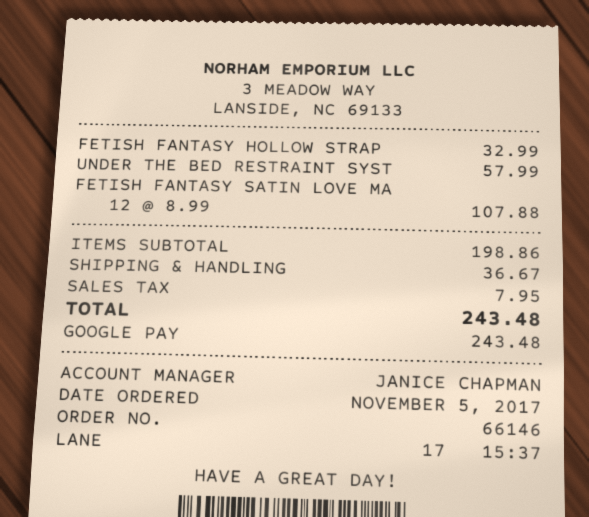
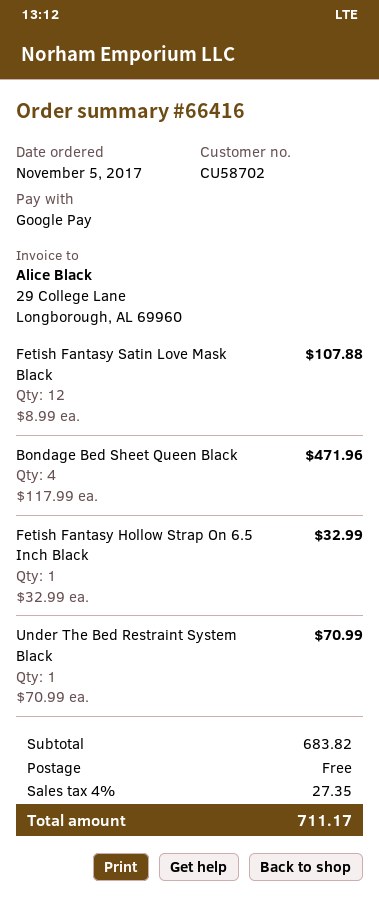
order number: 66146 -> 66416
UNDER THE BED RESTRAINT SYST: 1 x 57.99 = 57.99 -> 1 x 70.99 = 70.99
Bondage Bed Sheet Queen Black: none -> 4 x 117.99 = 471.96
subtotal: 198.86 -> 683.82
shipping: 36.67 -> 0.00
tax: 7.95 -> 27.35
total: 243.48 -> 711.17

